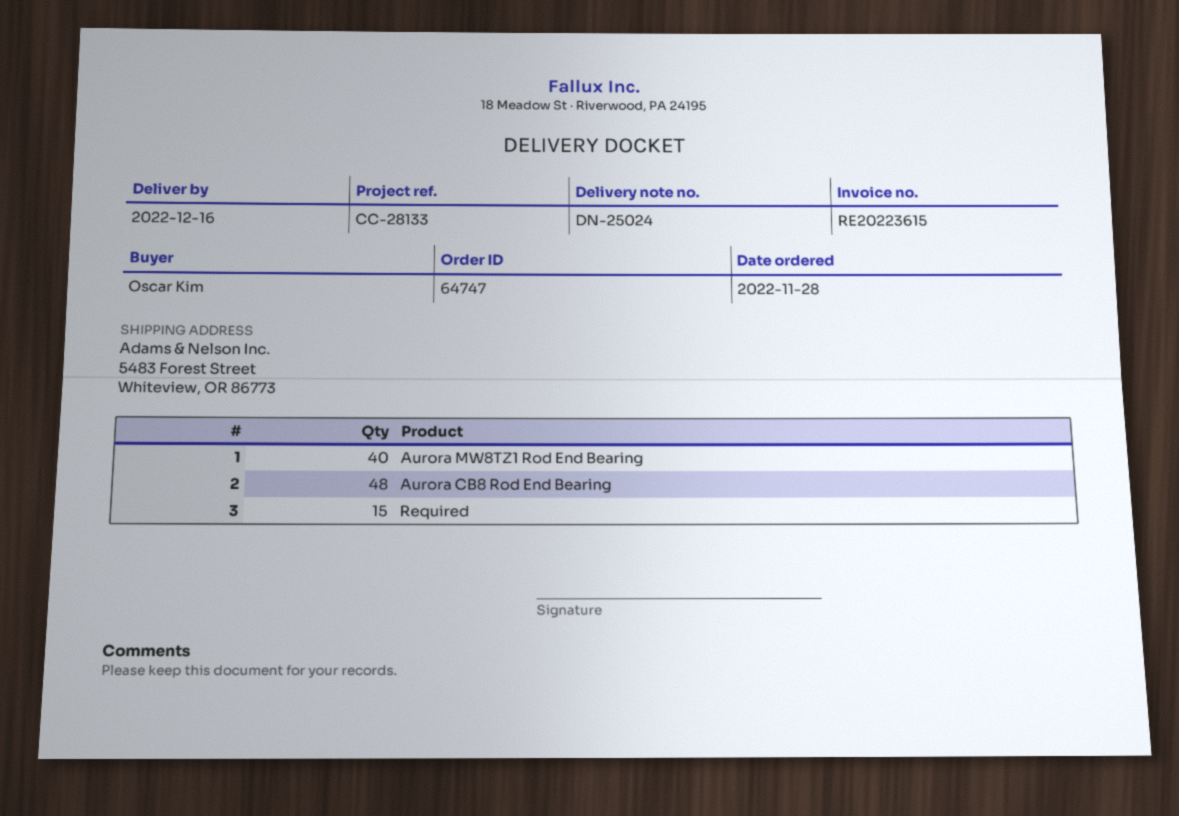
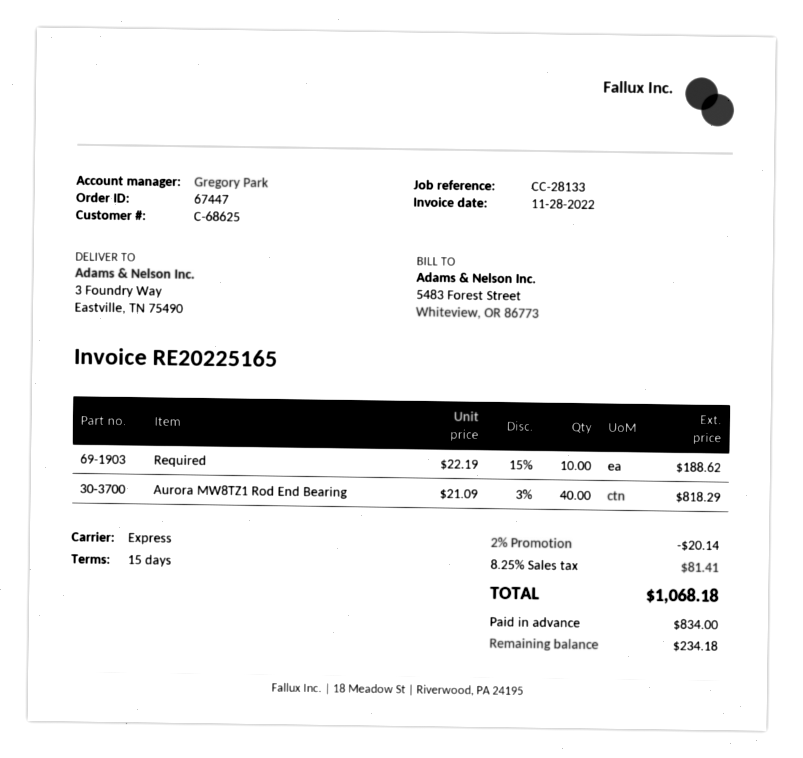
order number: 64747 -> 67447
invoice number: RE20223615 -> RE20225165
ship to: 5483 Forest Street, Whiteview, OR 86773 -> 3 Foundry Way, Eastville, TN 75490
Aurora CB8 Rod End Bearing: 48 -> none
Required: 15 -> 10

